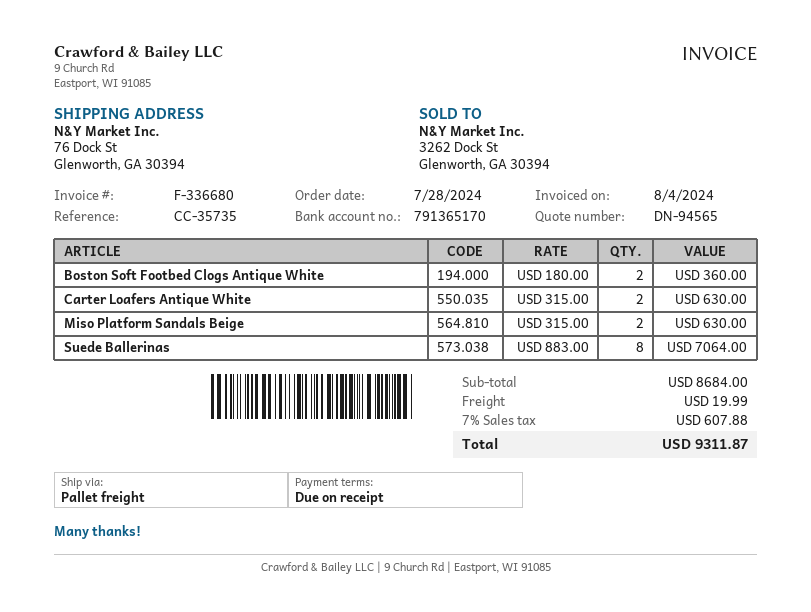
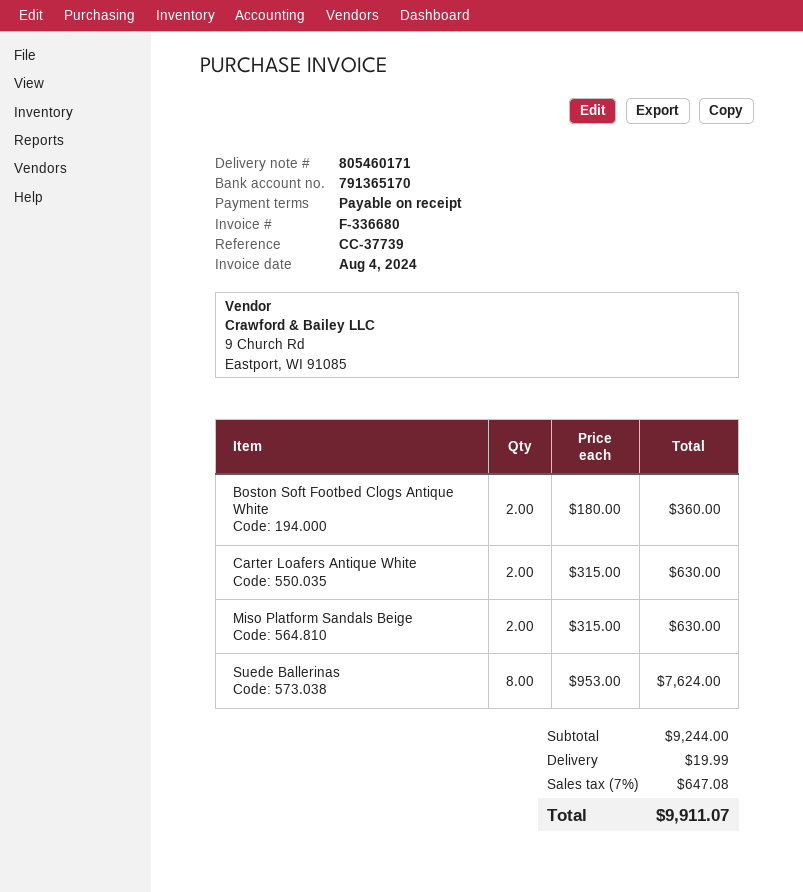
reference: CC-35735 -> CC-37739
Suede Ballerinas: 8 x 883.00 = 7064.00 -> 8 x 953.00 = 7624.00
subtotal: 8684.00 -> 9244.00
tax: 7% = 607.88 -> 7% = 647.08
total: 9311.87 -> 9911.07

